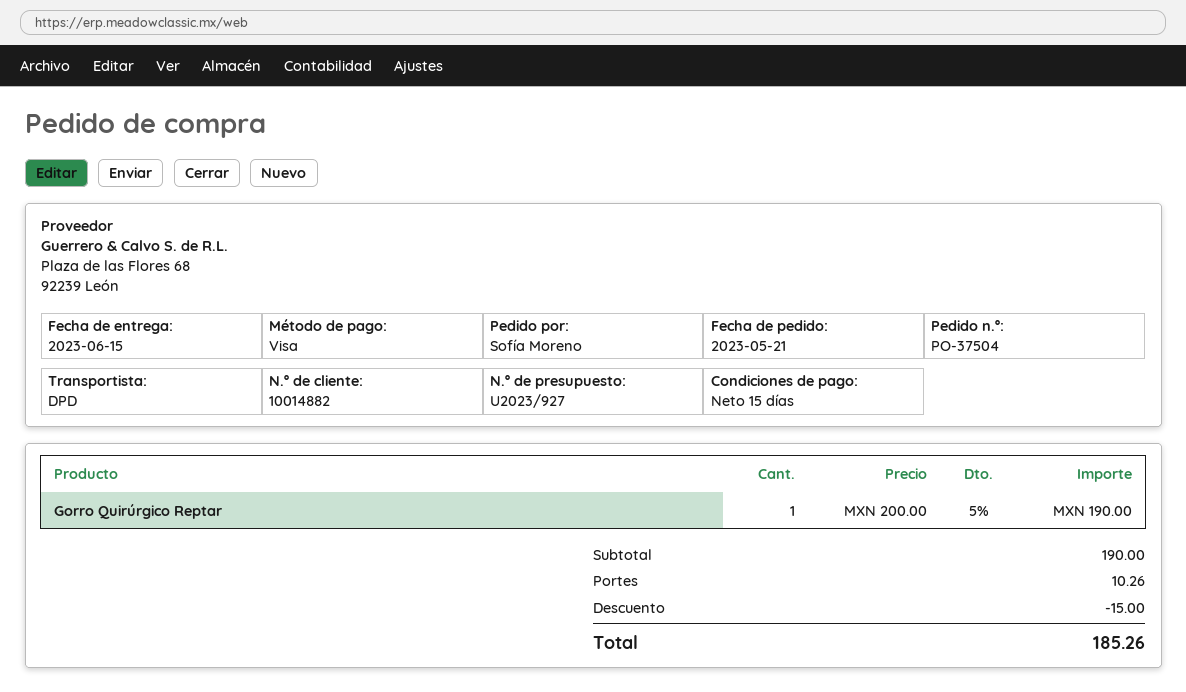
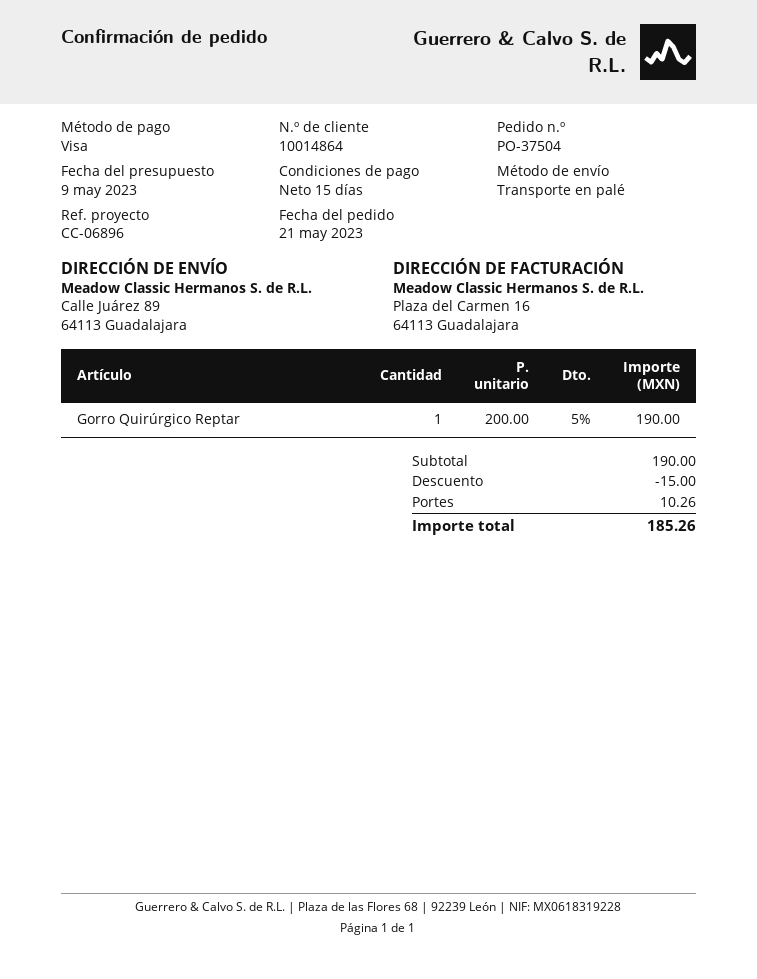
customer number: 10014882 -> 10014864
shipping method: DPD -> pallet freight

